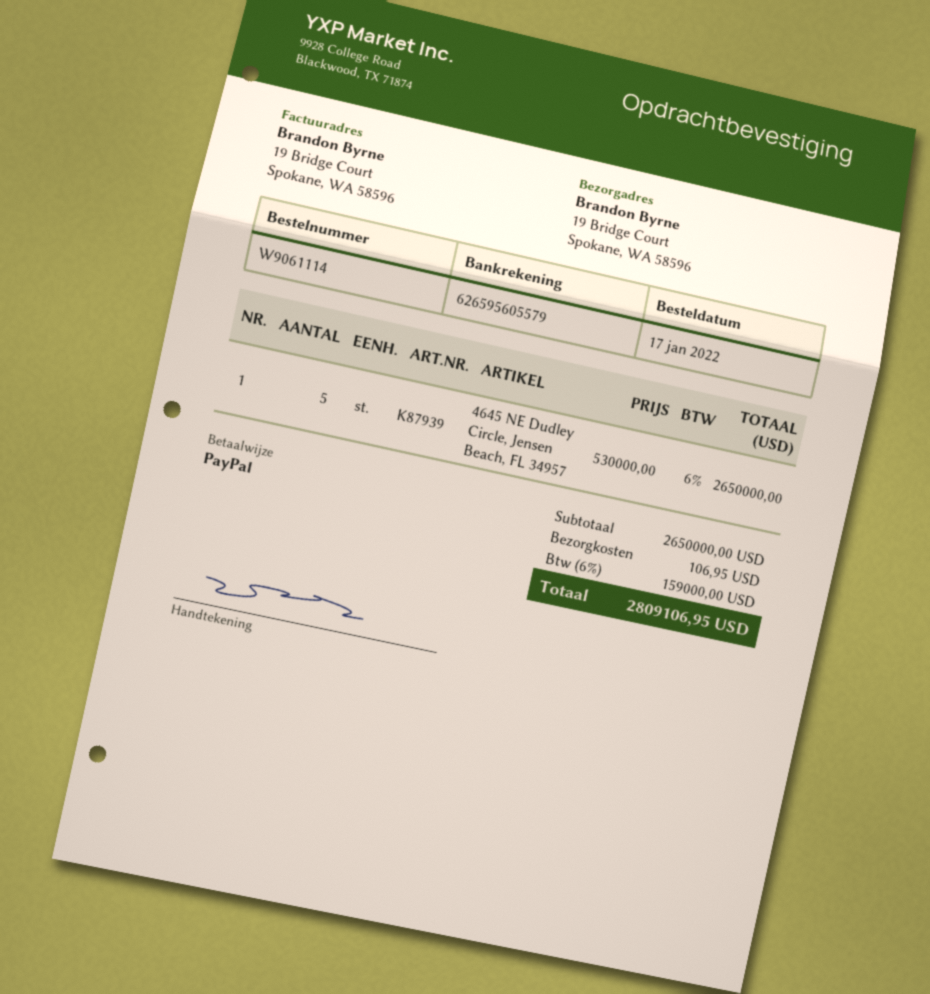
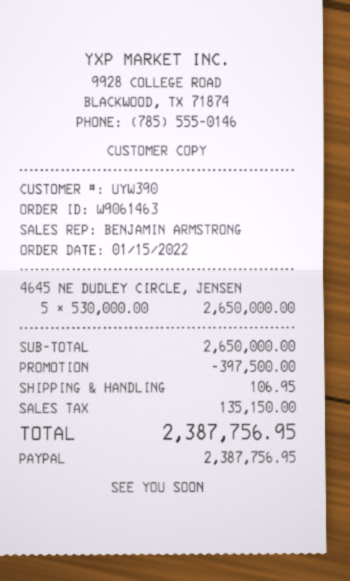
order number: W9061114 -> W9061463
order date: 2022-01-17 -> 2022-01-15
discount: none -> 397500.00
tax: 159000.00 -> 135150.00
total: 2809106.95 -> 2387756.95

